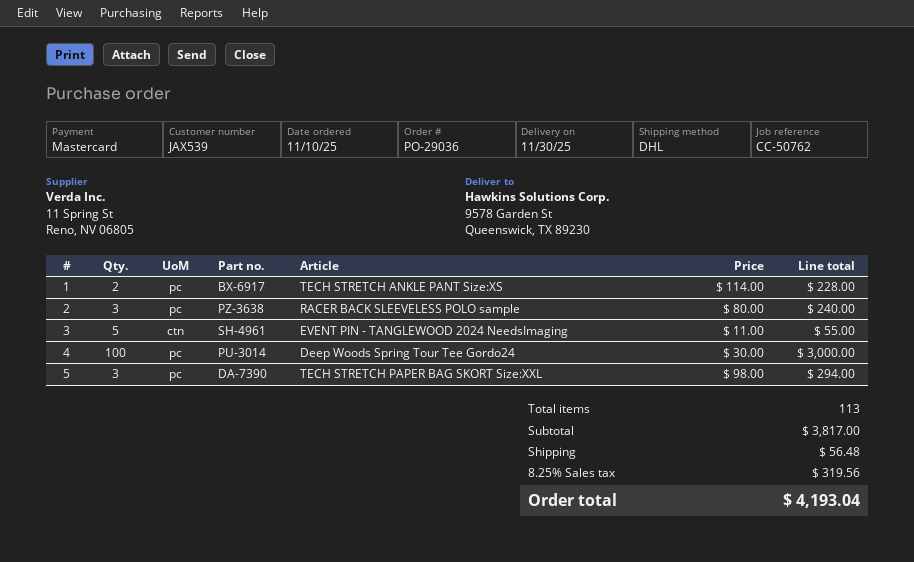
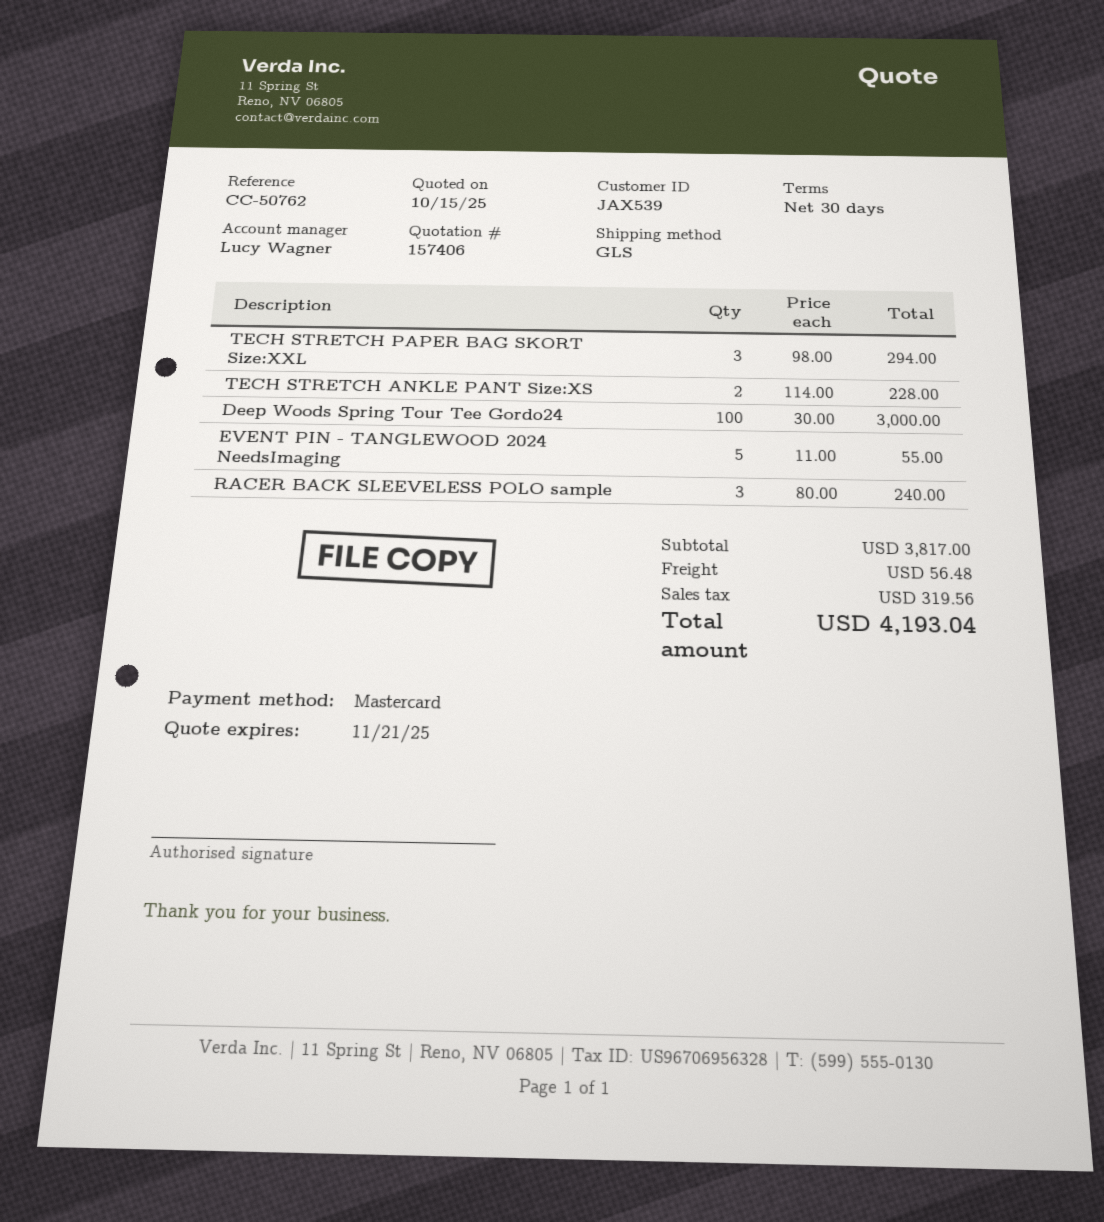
shipping method: DHL -> GLS

